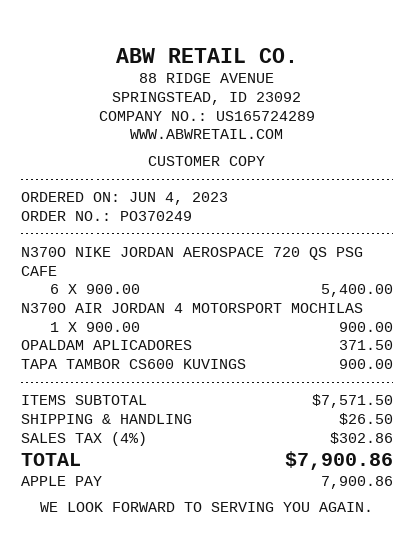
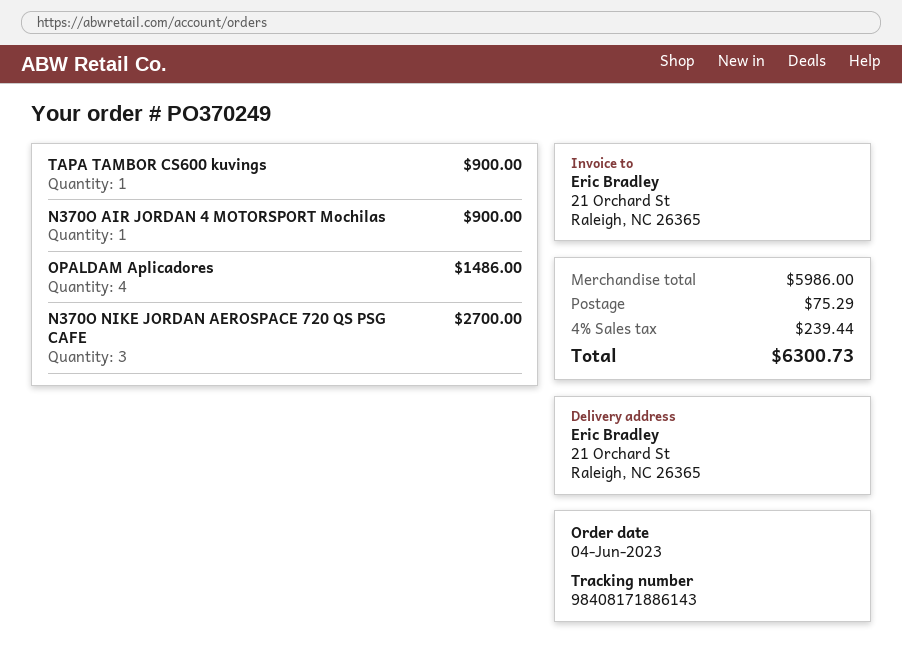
N370O NIKE JORDAN AEROSPACE 720 QS PSG CAFE: 6 for 5400.00 -> 3 for 2700.00
OPALDAM APLICADORES: 1 for 371.50 -> 4 for 1486.00
subtotal: 7571.50 -> 5986.00
shipping: 26.50 -> 75.29
tax: 4% = 302.86 -> 4% = 239.44
total: 7900.86 -> 6300.73

